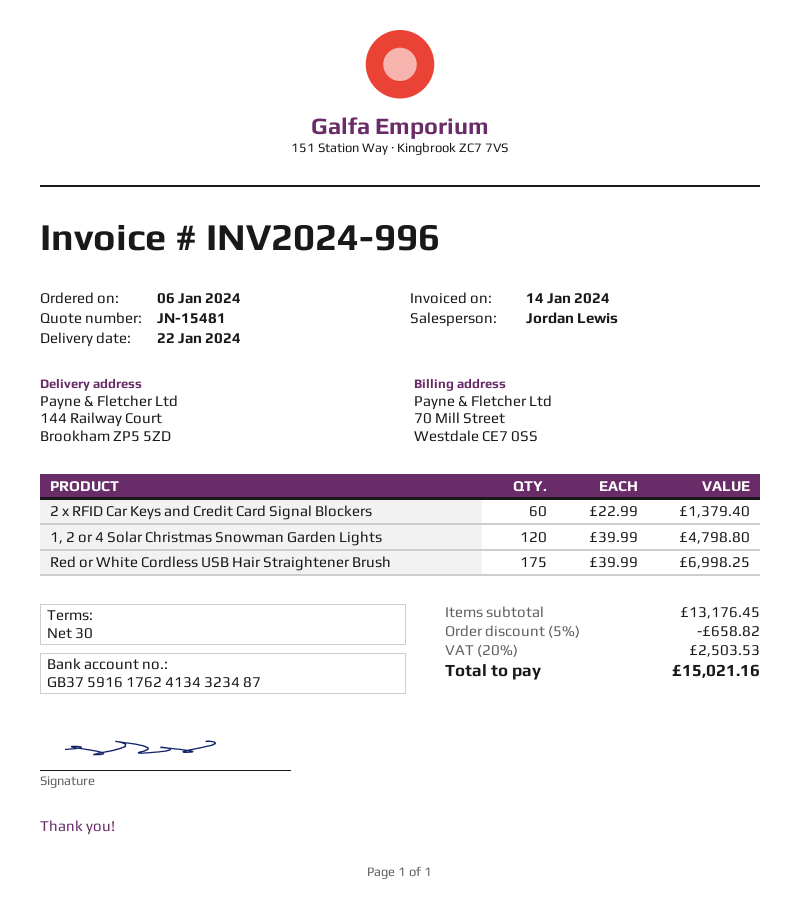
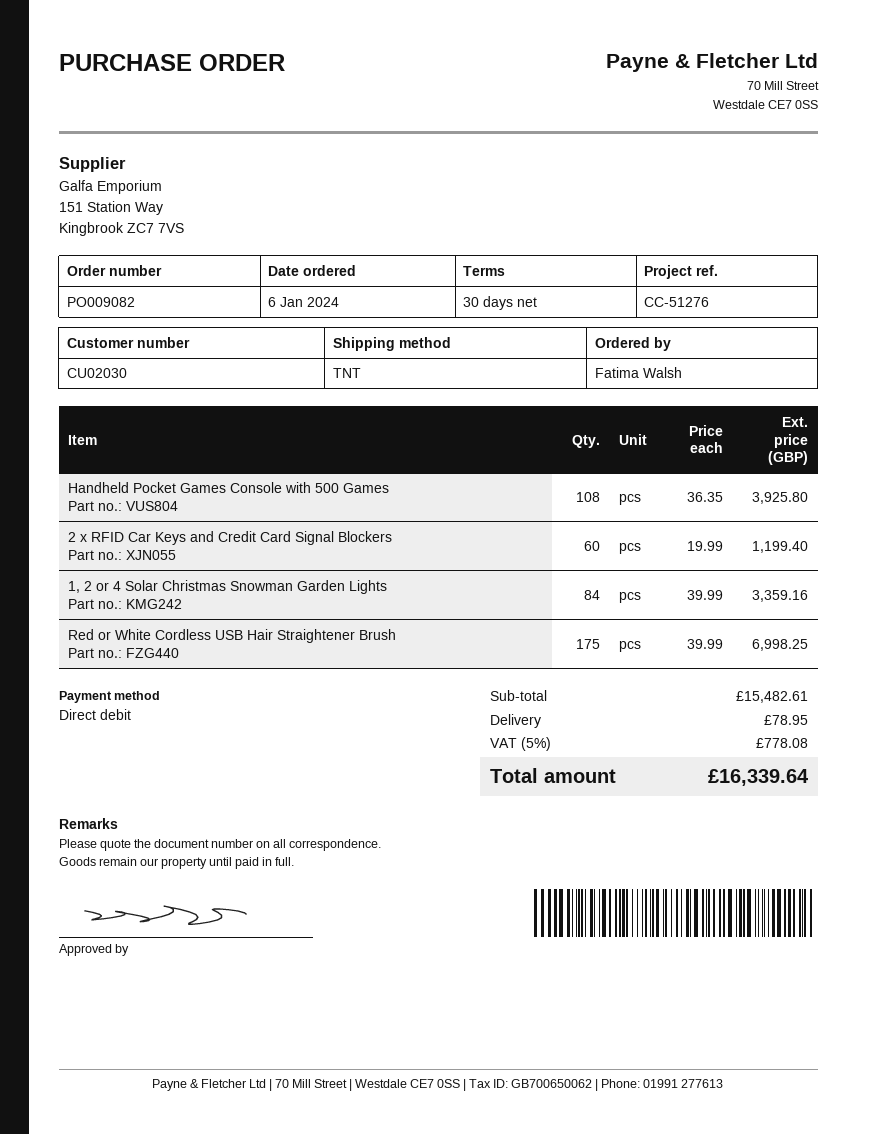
2 x RFID Car Keys and Credit Card Signal Blockers: 60 x 22.99 = 1379.40 -> 60 x 19.99 = 1199.40
1, 2 or 4 Solar Christmas Snowman Garden Lights: 120 x 39.99 = 4798.80 -> 84 x 39.99 = 3359.16
Handheld Pocket Games Console with 500 Games: none -> 108 x 36.35 = 3925.80
subtotal: 13176.45 -> 15482.61
discount: 5% = 658.82 -> none
shipping: none -> 78.95
tax: 20% = 2503.53 -> 5% = 778.08
total: 15021.16 -> 16339.64

